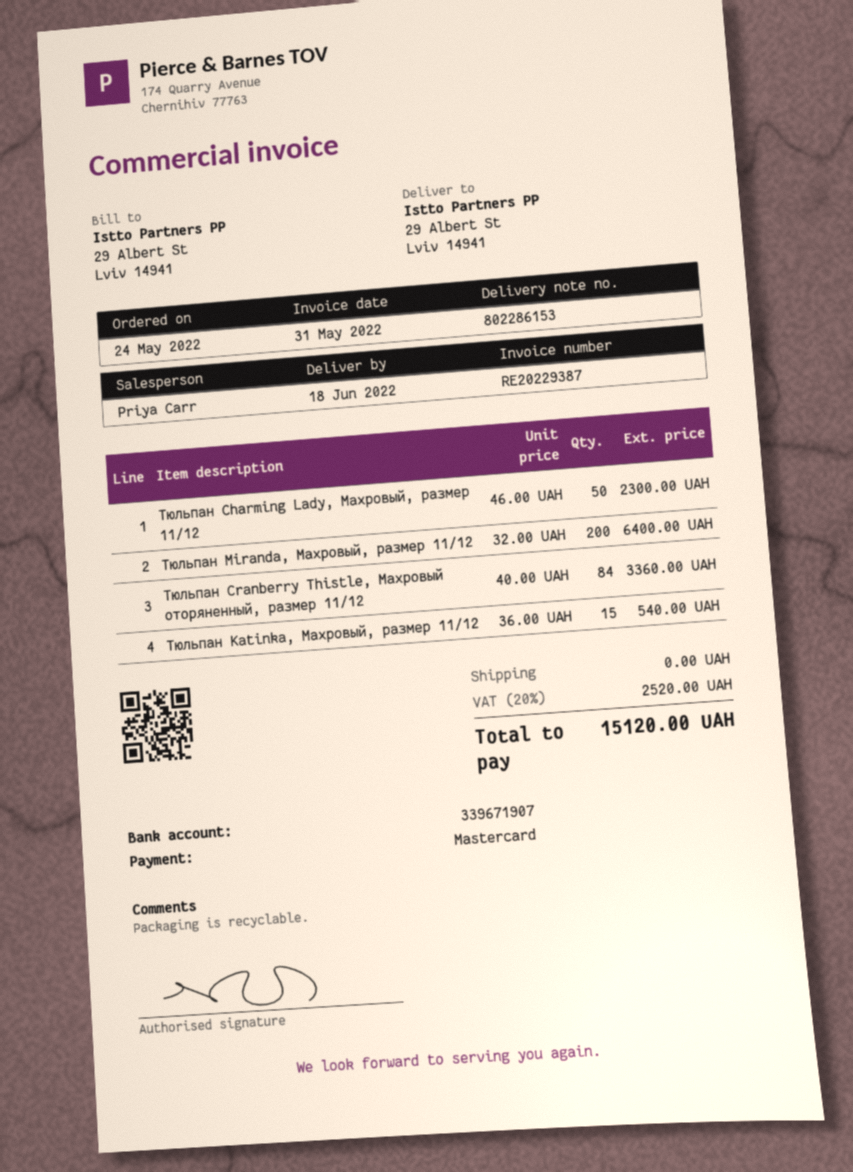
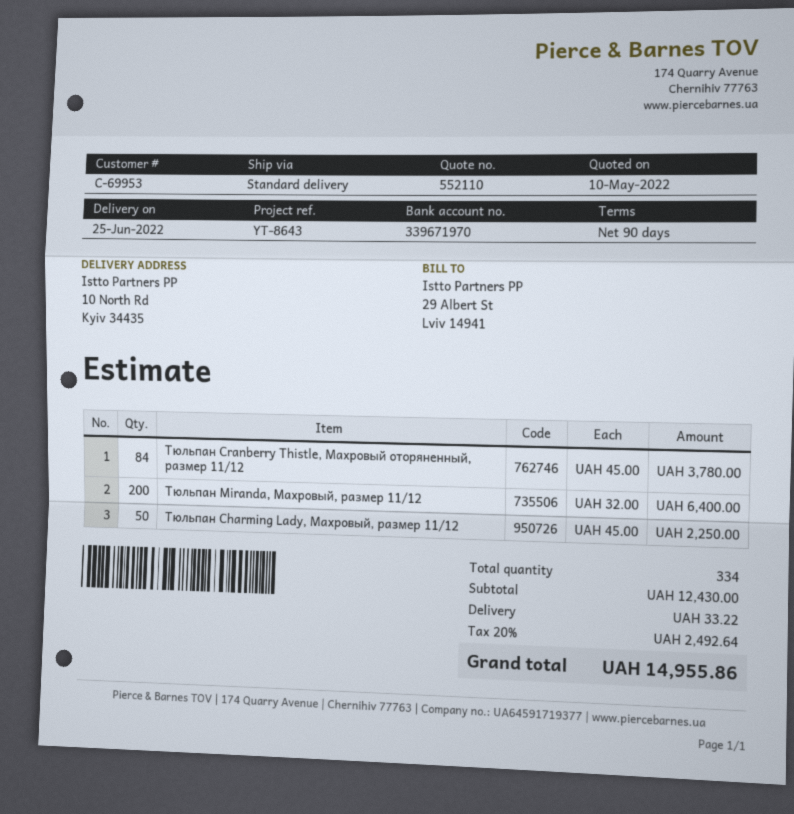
delivery date: 2022-06-18 -> 2022-06-25
bank account: 339671907 -> 339671970
ship to: 29 Albert St, Lviv 14941 -> 10 North Rd, Kyiv 34435
Тюльпан Charming Lady, Махровый, размер 11/12: 50 x 46.00 = 2300.00 -> 50 x 45.00 = 2250.00
Тюльпан Cranberry Thistle, Махровый оторяненный, размер 11/12: 84 x 40.00 = 3360.00 -> 84 x 45.00 = 3780.00
Тюльпан Katinka, Махровый, размер 11/12: 15 x 36.00 = 540.00 -> none
shipping: 0.00 -> 33.22
tax: 20% = 2520.00 -> 20% = 2492.64
total: 15120.00 -> 14955.86

